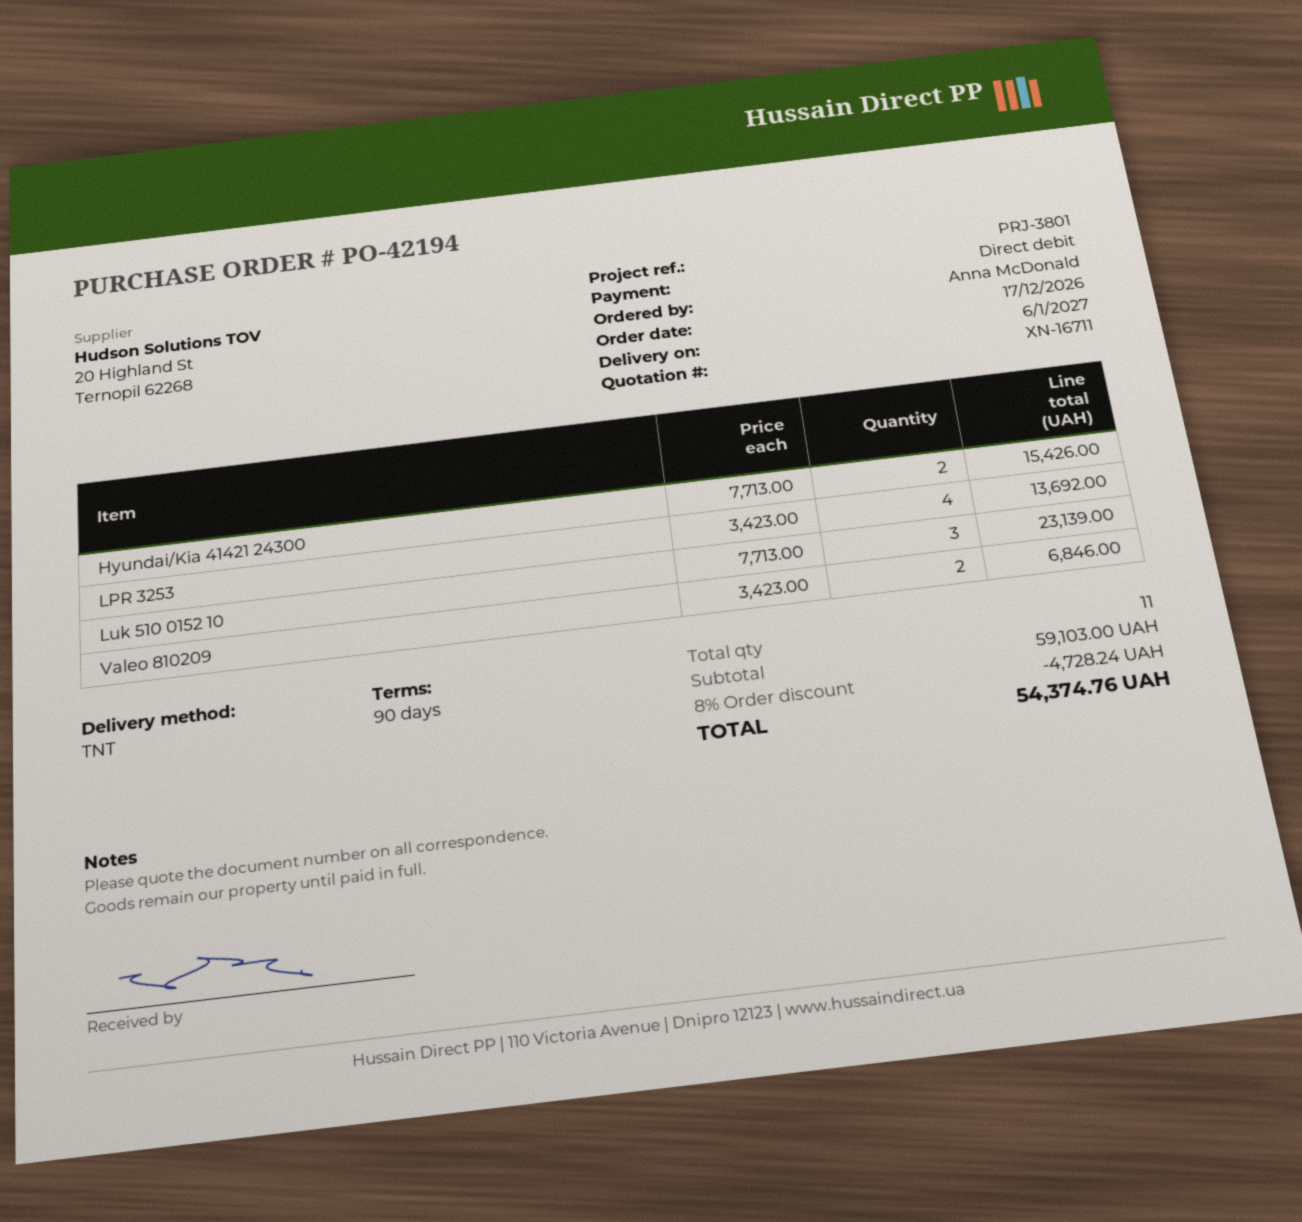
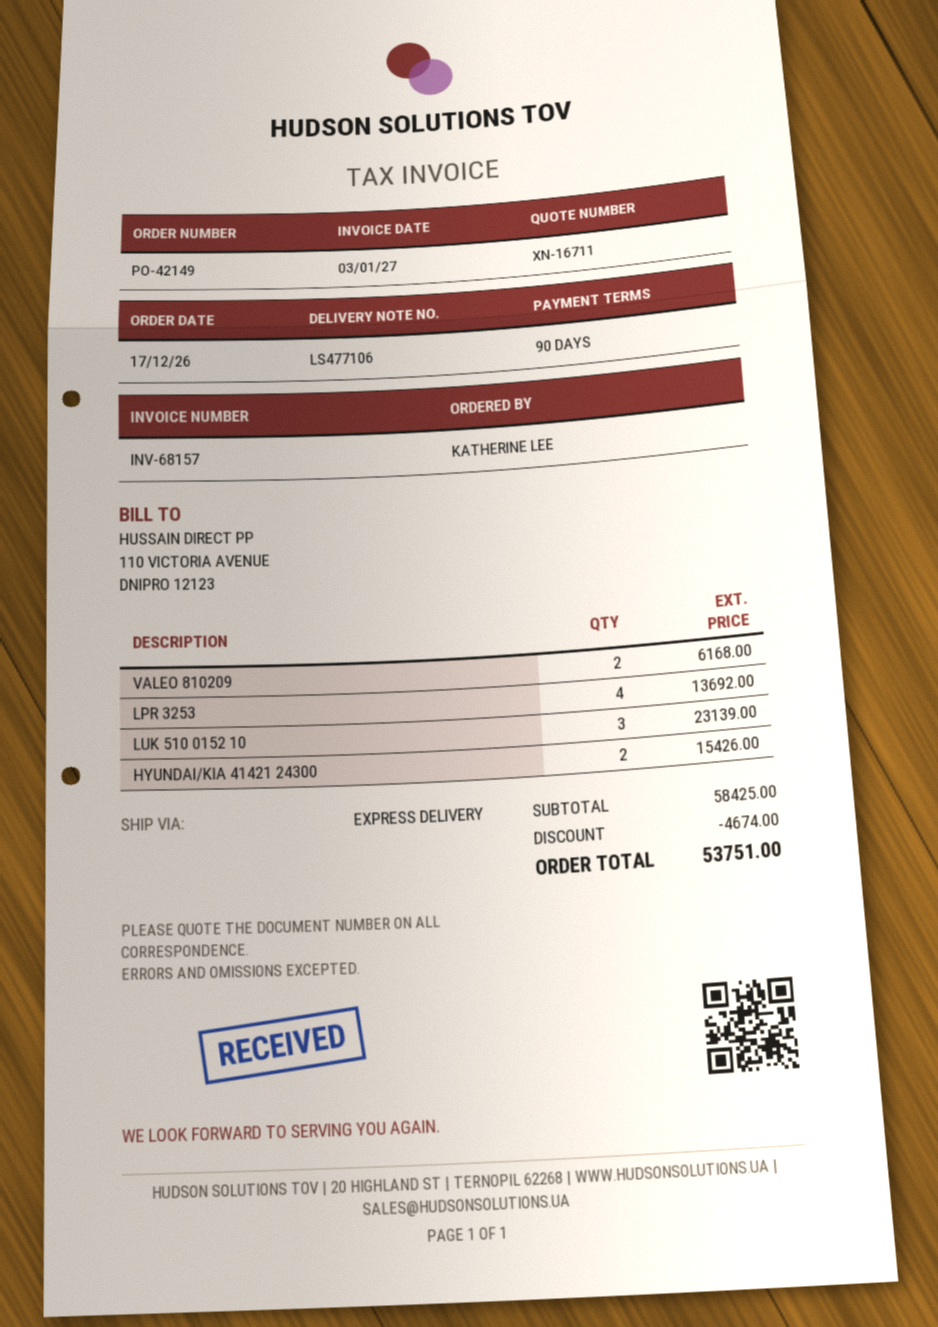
order number: PO-42194 -> PO-42149
ordered by: Anna McDonald -> KATHERINE LEE
shipping method: TNT -> express
Valeo 810209: 2 for 6846.00 -> 2 for 6168.00
subtotal: 59103.00 -> 58425.00
discount: 4728.24 -> 4674.00
total: 54374.76 -> 53751.00

